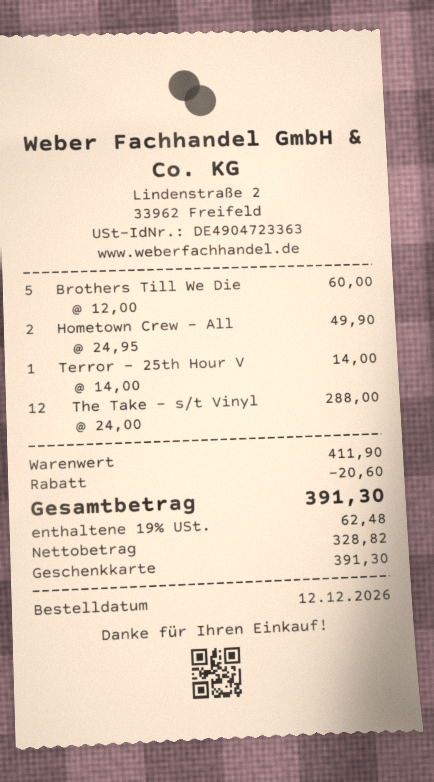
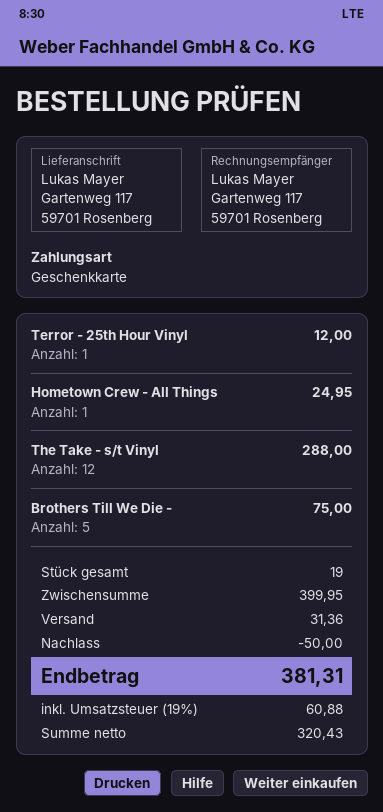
Brothers Till We Die: 5 for 60.00 -> 5 for 75.00
Hometown Crew - All: 2 for 49.90 -> 1 for 24.95
Terror - 25th Hour V: 1 for 14.00 -> 1 for 12.00
subtotal: 411.90 -> 399.95
discount: 20.60 -> 50.00
shipping: none -> 31.36
net: 328.82 -> 320.43
tax: 19% = 62.48 -> 19% = 60.88
total: 391.30 -> 381.31

